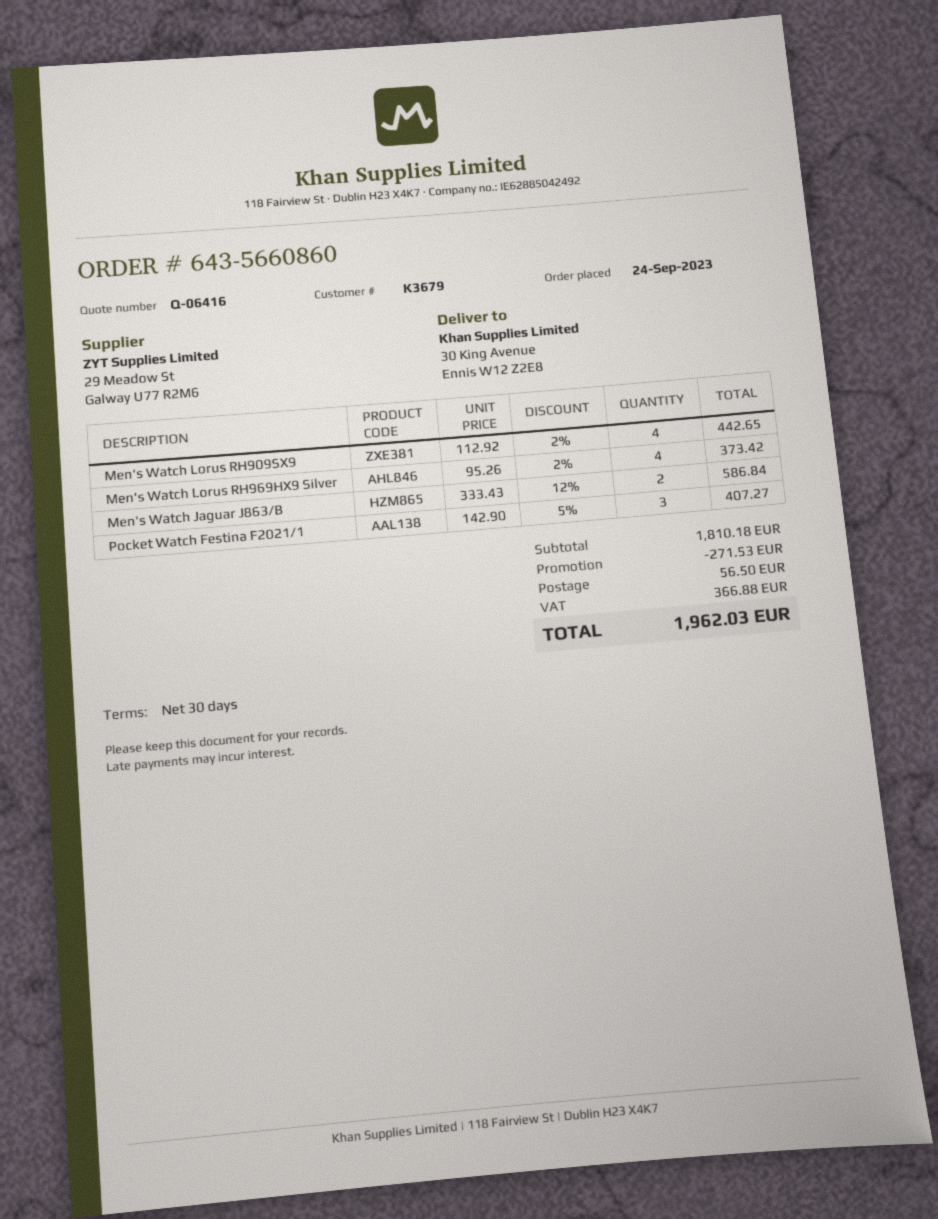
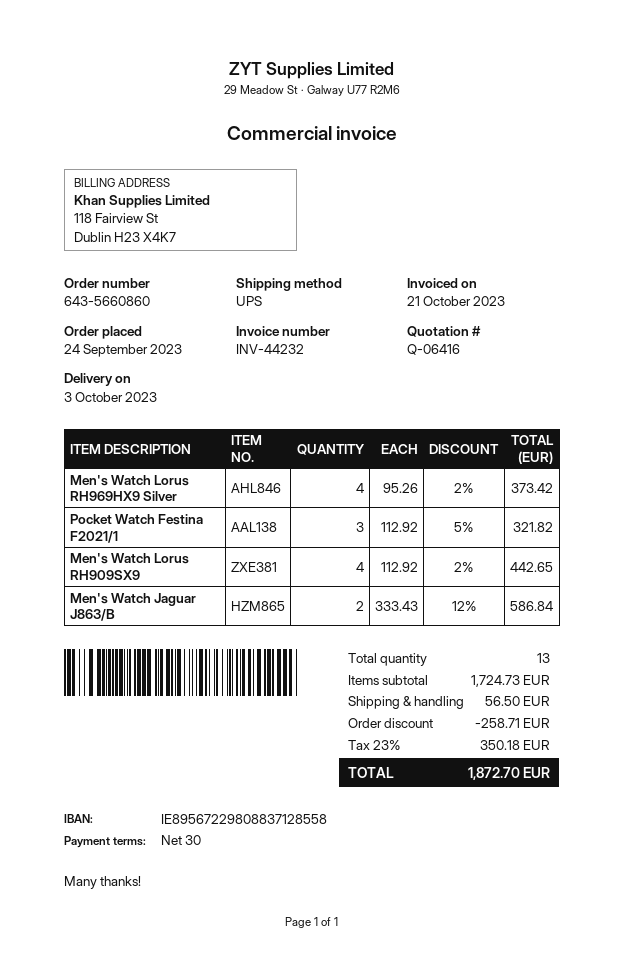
Pocket Watch Festina F2021/1: 3 x 142.90 - 5% = 407.27 -> 3 x 112.92 - 5% = 321.82
subtotal: 1810.18 -> 1724.73
discount: 271.53 -> 258.71
tax: 366.88 -> 350.18
total: 1962.03 -> 1872.70

